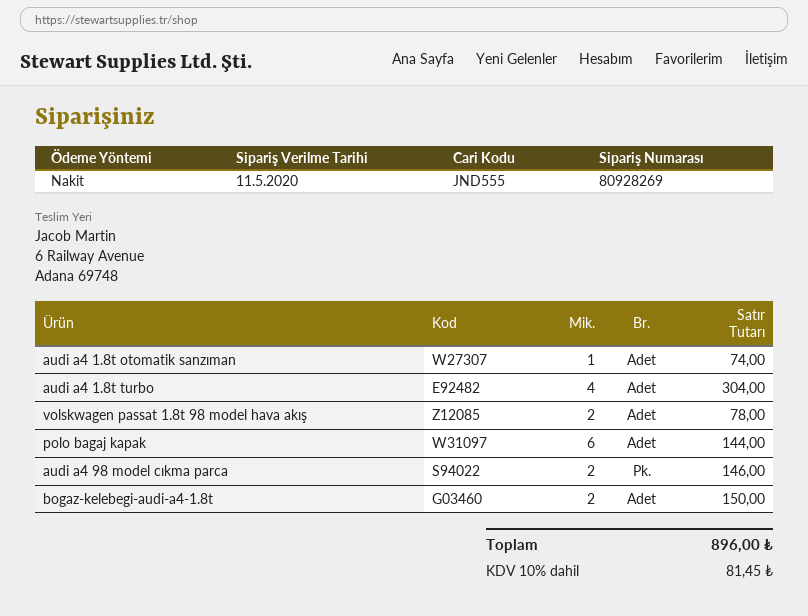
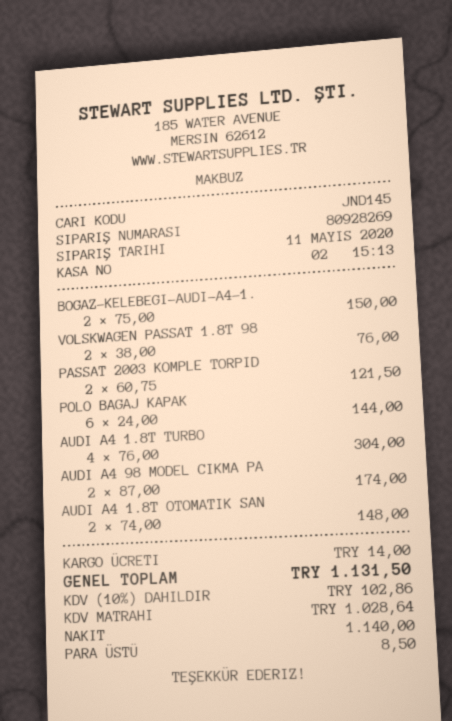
customer number: JND555 -> JND145
audi a4 1.8t otomatik sanzıman: 1 for 74.00 -> 2 for 148.00
volskwagen passat 1.8t 98 model hava akış: 2 for 78.00 -> 2 for 76.00
audi a4 98 model cıkma parca: 2 for 146.00 -> 2 for 174.00
PASSAT 2003 KOMPLE TORPID: none -> 2 for 121.50
shipping: none -> 14.00
tax: 10% = 81.45 -> 10% = 102.86
total: 896.00 -> 1131.50

